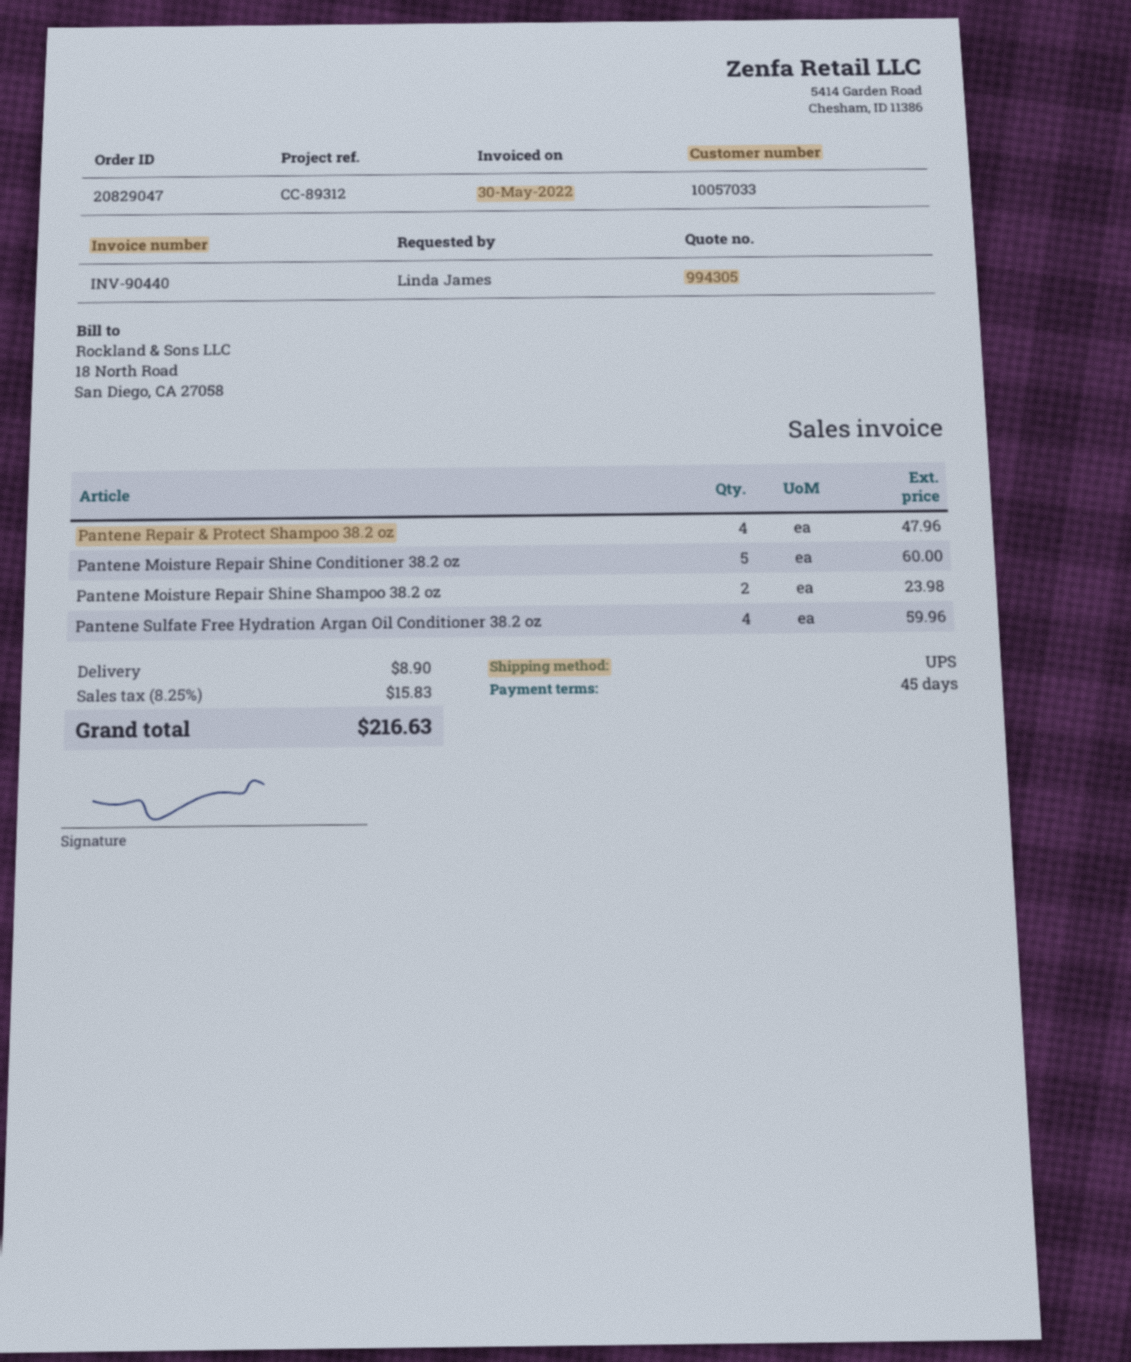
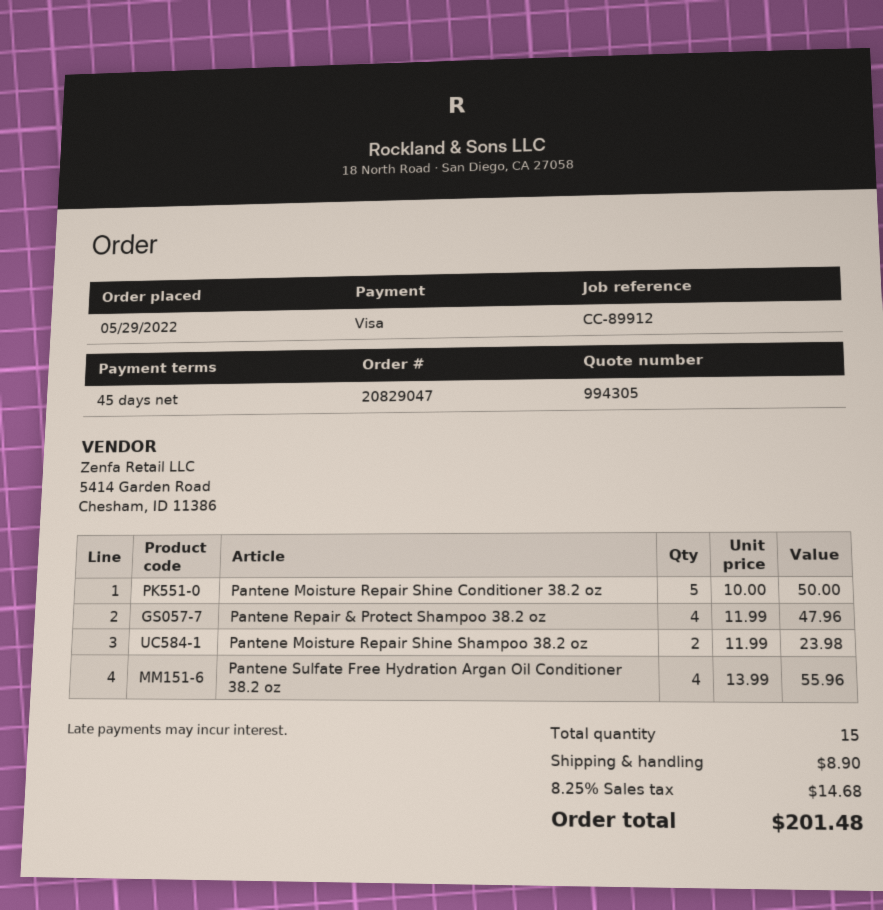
reference: CC-89312 -> CC-89912
Pantene Moisture Repair Shine Conditioner 38.2 oz: 5 for 60.00 -> 5 for 50.00
Pantene Sulfate Free Hydration Argan Oil Conditioner 38.2 oz: 4 for 59.96 -> 4 for 55.96
tax: 8.25% = 15.83 -> 8.25% = 14.68
total: 216.63 -> 201.48

